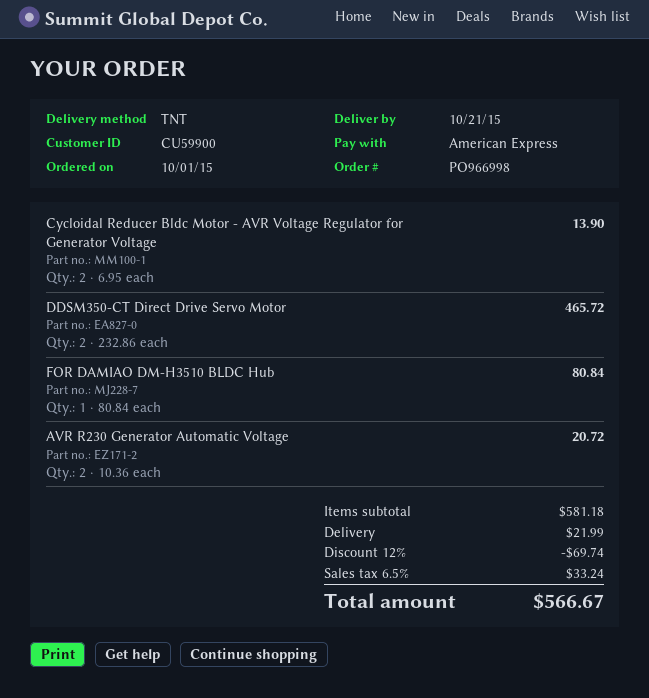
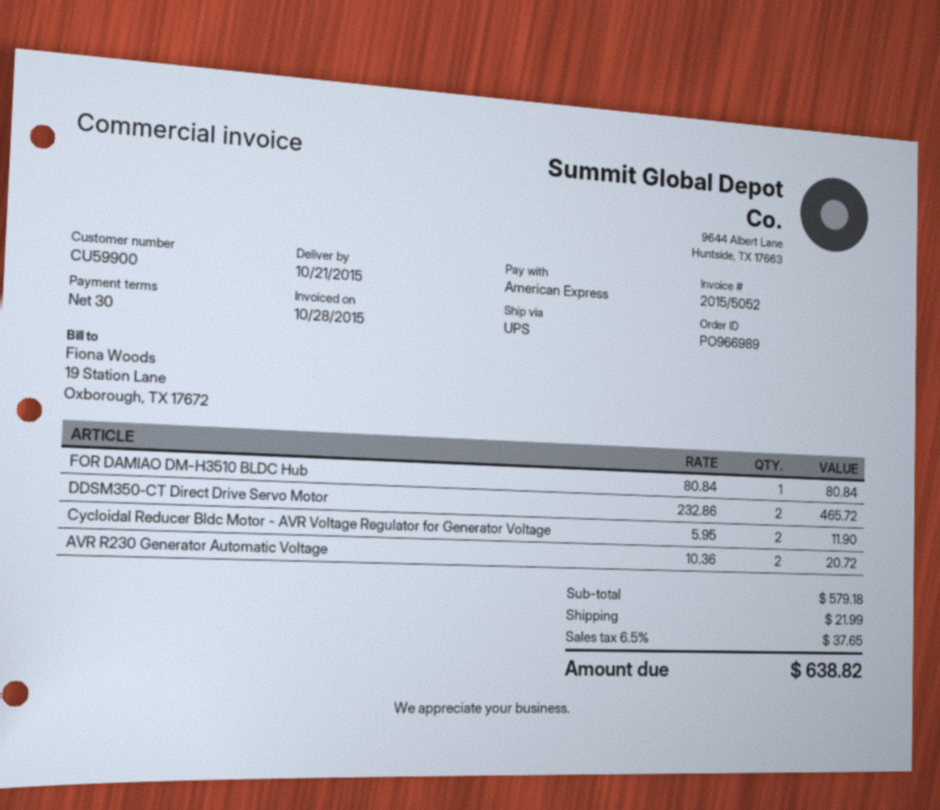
order number: PO966998 -> PO966989
shipping method: TNT -> UPS
Cycloidal Reducer Bldc Motor - AVR Voltage Regulator for Generator Voltage: 2 x 6.95 = 13.90 -> 2 x 5.95 = 11.90
subtotal: 581.18 -> 579.18
discount: 12% = 69.74 -> none
tax: 6.5% = 33.24 -> 6.5% = 37.65
total: 566.67 -> 638.82

